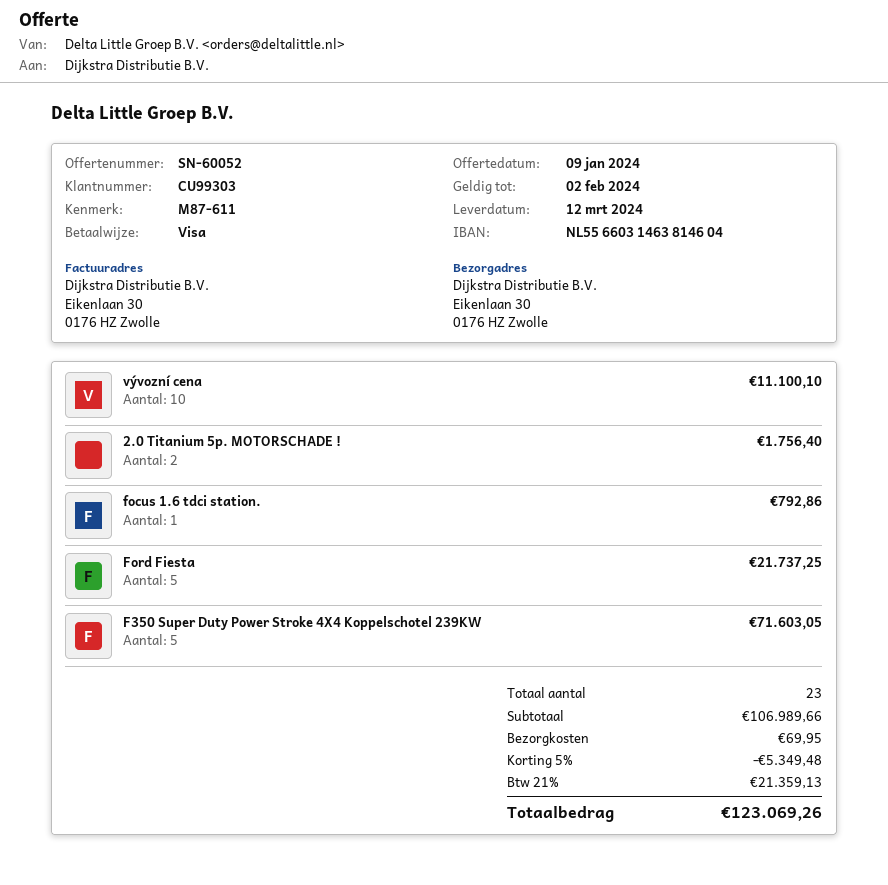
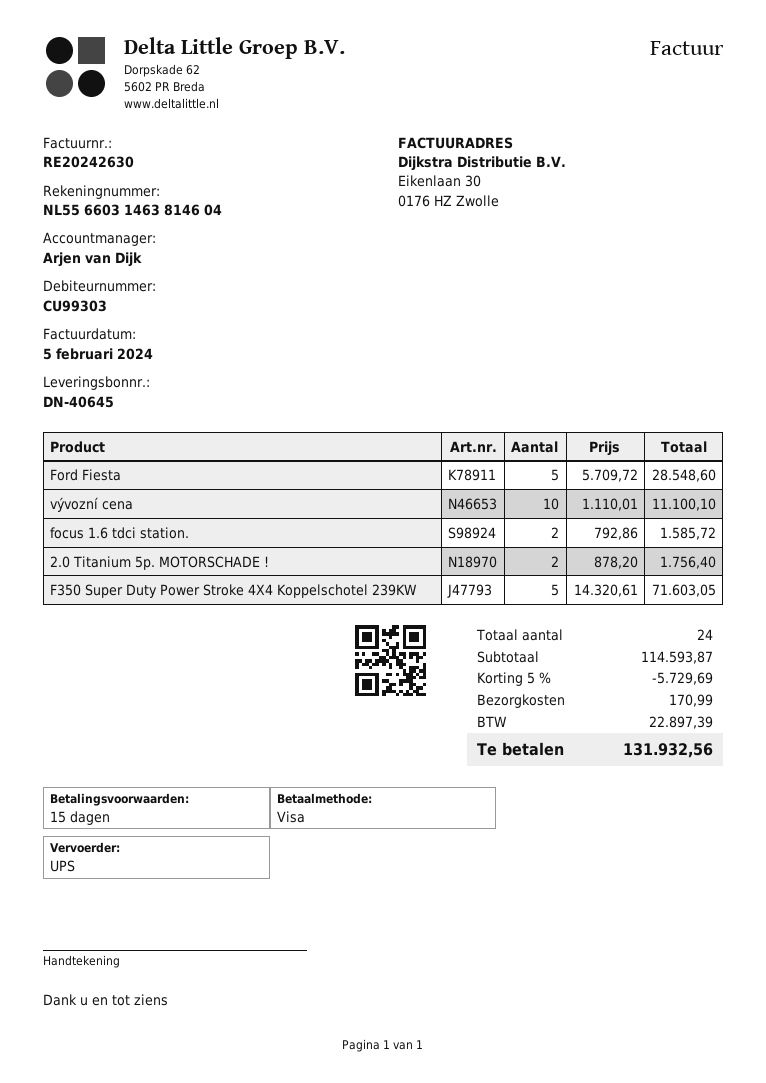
focus 1.6 tdci station.: 1 for 792.86 -> 2 for 1585.72
Ford Fiesta: 5 for 21737.25 -> 5 for 28548.60
total quantity: 23 -> 24
subtotal: 106989.66 -> 114593.87
discount: 5% = 5349.48 -> 5% = 5729.69
shipping: 69.95 -> 170.99
tax: 21359.13 -> 22897.39
total: 123069.26 -> 131932.56

